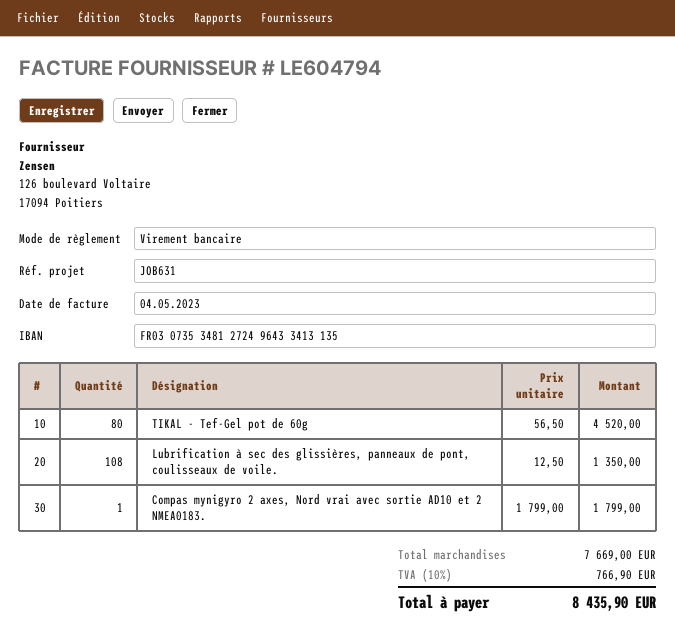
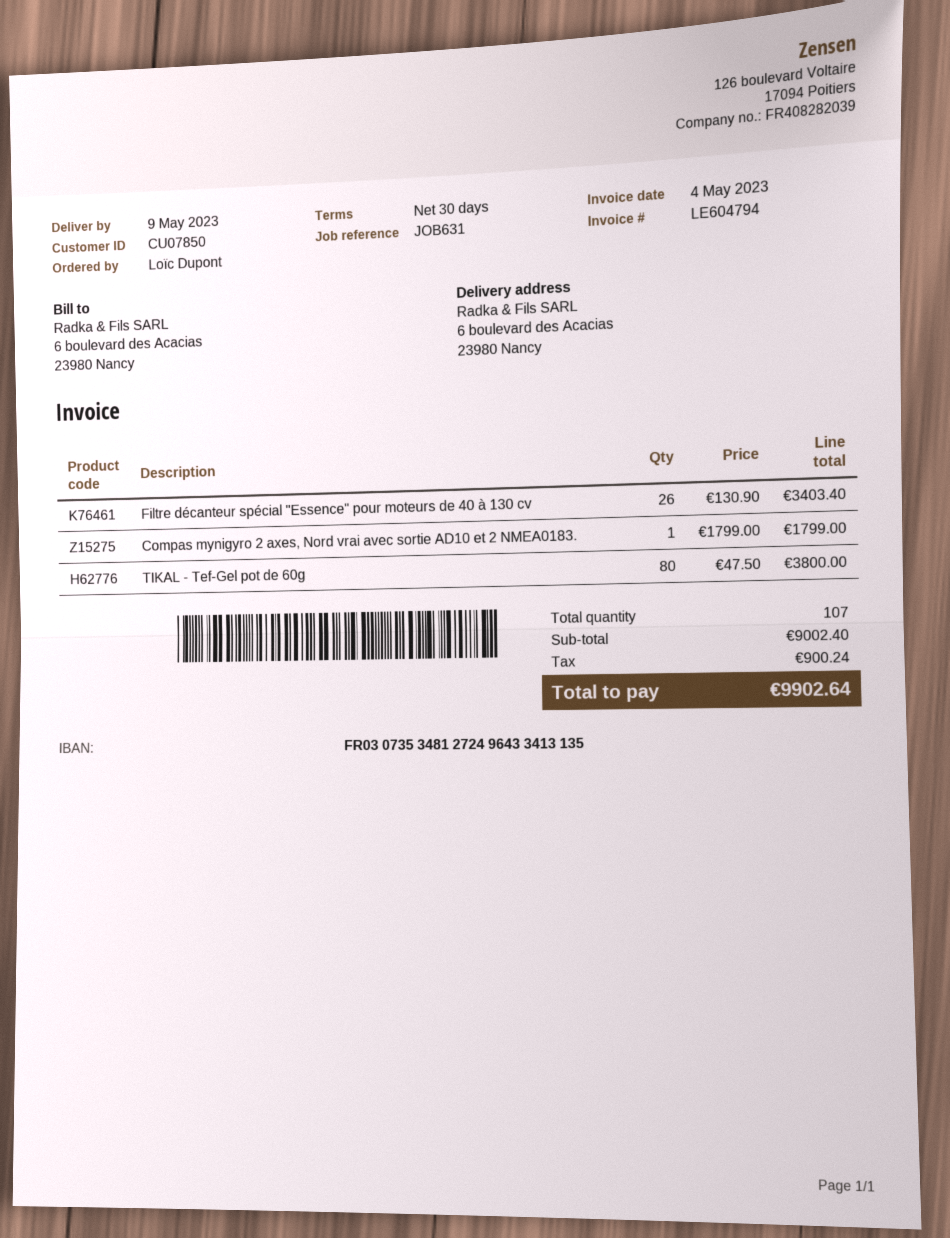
TIKAL - Tef-Gel pot de 60g: 80 x 56.50 = 4520.00 -> 80 x 47.50 = 3800.00
Lubrification à sec des glissières, panneaux de pont, coulisseaux de voile.: 108 x 12.50 = 1350.00 -> none
Filtre décanteur spécial "Essence" pour moteurs de 40 à 130 cv: none -> 26 x 130.90 = 3403.40
subtotal: 7669.00 -> 9002.40
tax: 766.90 -> 900.24
total: 8435.90 -> 9902.64

